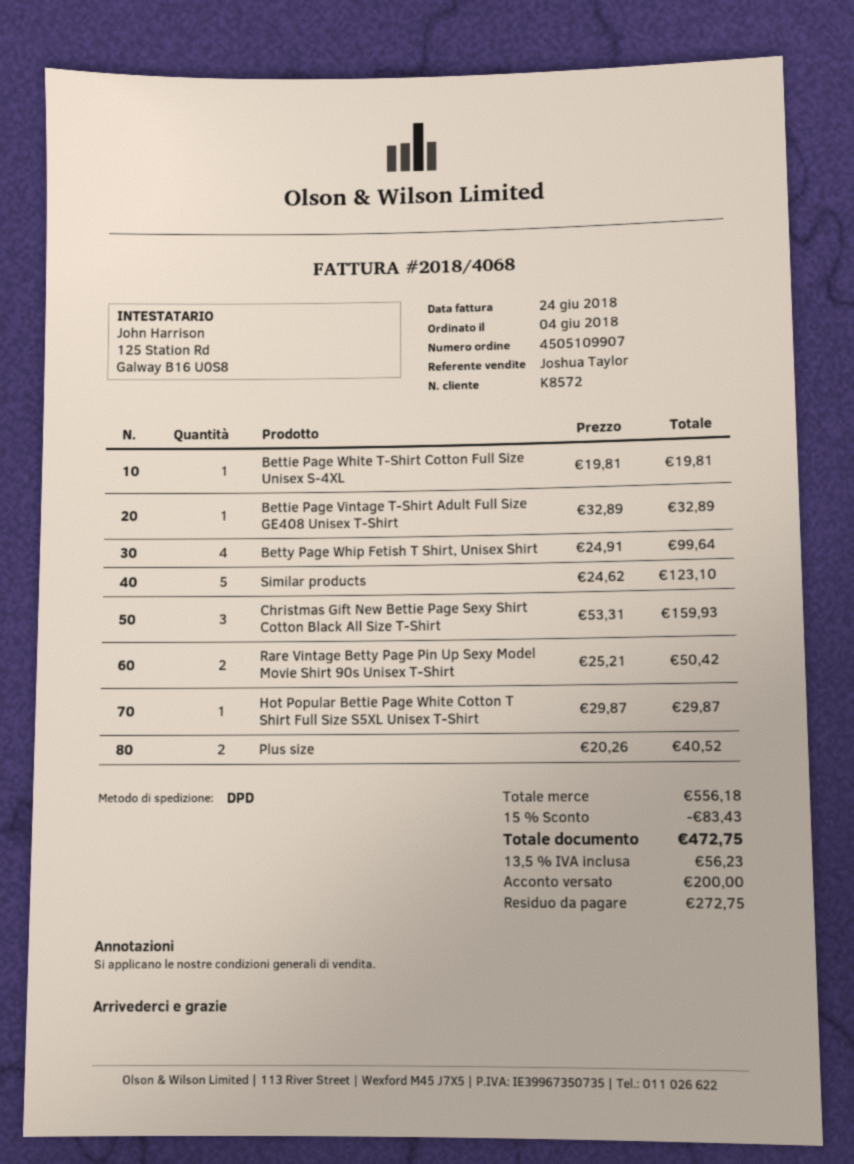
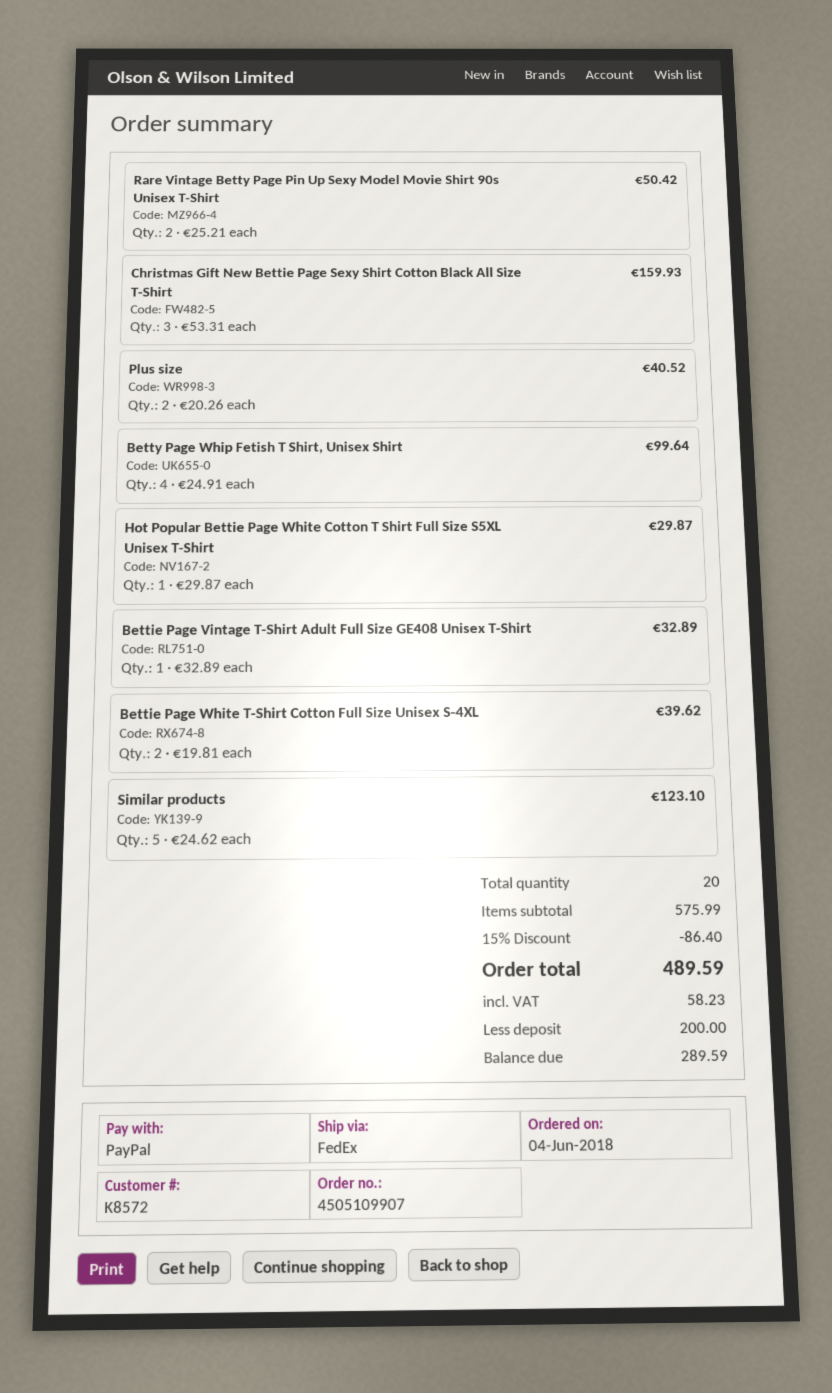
shipping method: DPD -> FedEx
Bettie Page White T-Shirt Cotton Full Size Unisex S-4XL: 1 x 19.81 = 19.81 -> 2 x 19.81 = 39.62
subtotal: 556.18 -> 575.99
discount: 15% = 83.43 -> 15% = 86.40
tax: 56.23 -> 58.23
total: 472.75 -> 489.59
balance: 272.75 -> 289.59

